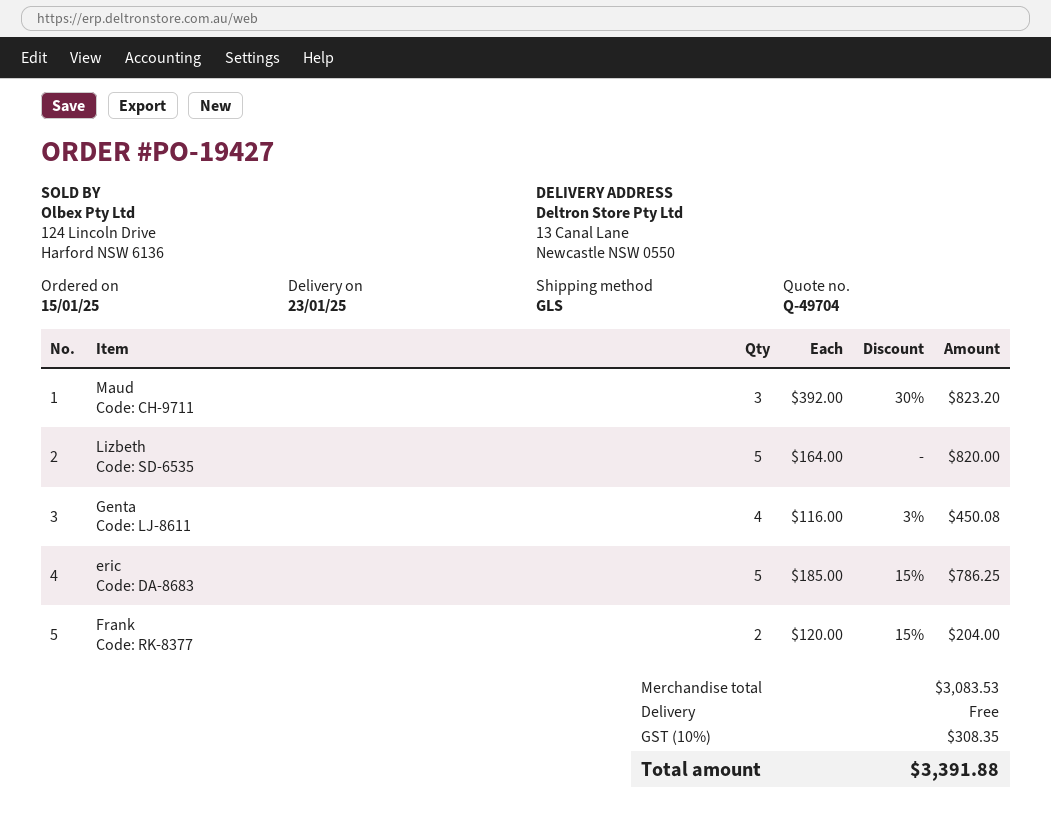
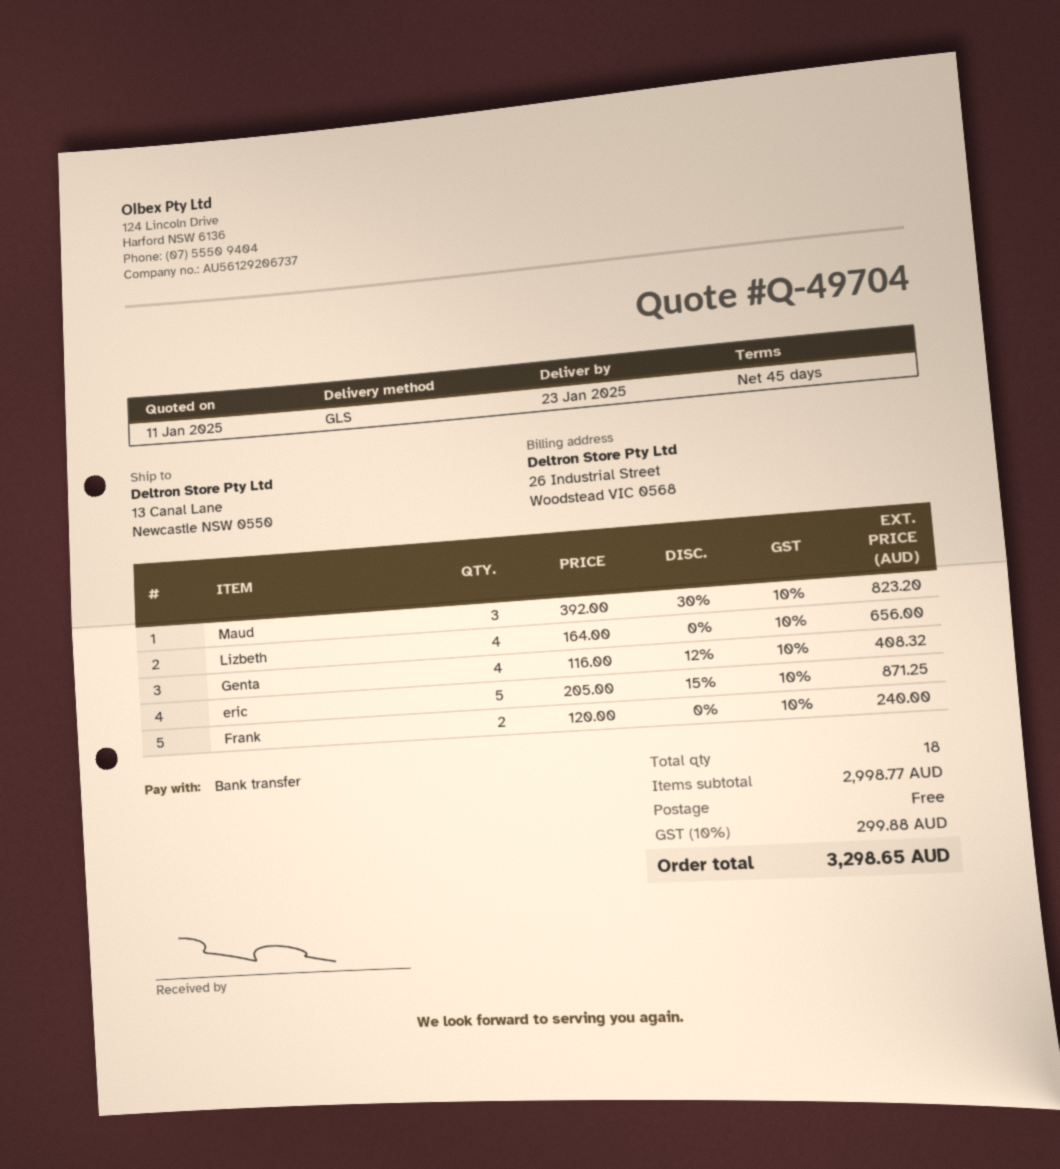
Lizbeth: 5 x 164.00 = 820.00 -> 4 x 164.00 = 656.00
Genta: 4 x 116.00 - 3% = 450.08 -> 4 x 116.00 - 12% = 408.32
eric: 5 x 185.00 - 15% = 786.25 -> 5 x 205.00 - 15% = 871.25
Frank: 2 x 120.00 - 15% = 204.00 -> 2 x 120.00 = 240.00
subtotal: 3083.53 -> 2998.77
tax: 10% = 308.35 -> 10% = 299.88
total: 3391.88 -> 3298.65

